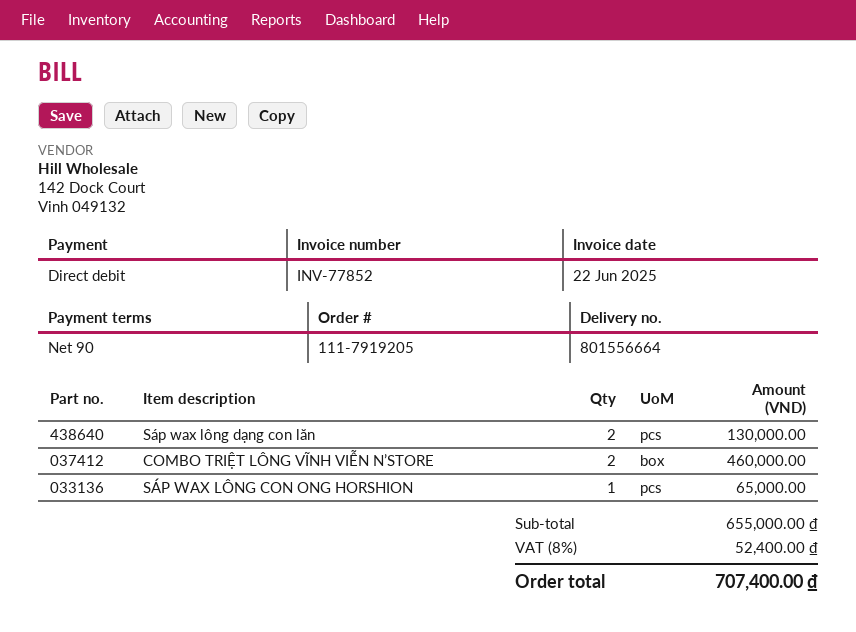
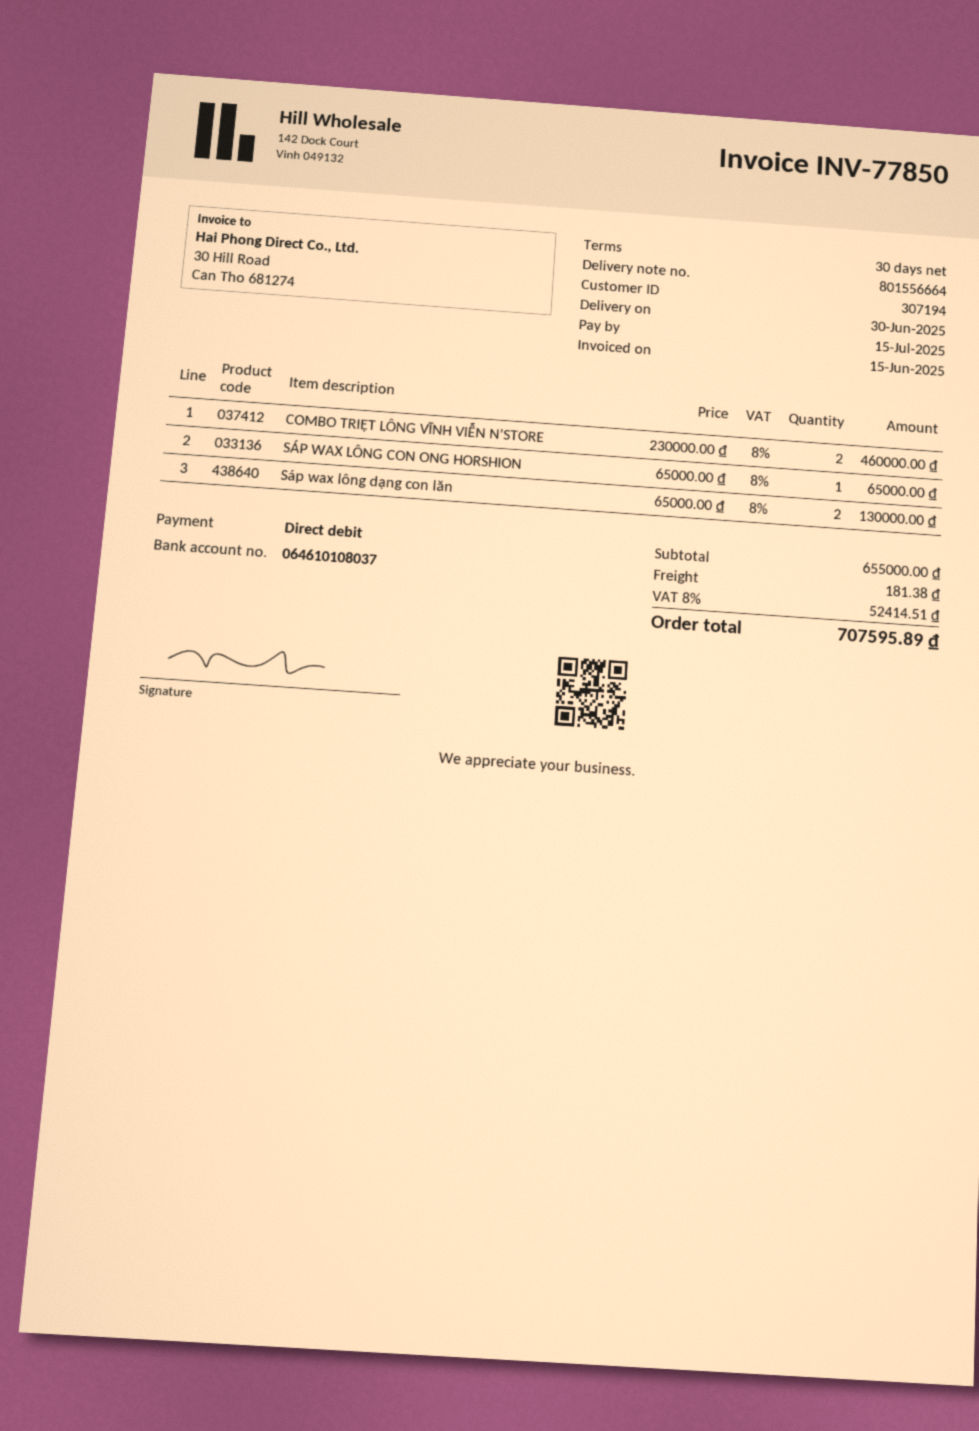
invoice number: INV-77852 -> INV-77850
invoice date: 2025-06-22 -> 2025-06-15
payment terms: 90 days -> 30 days
shipping: none -> 181.38
tax: 8% = 52400.00 -> 8% = 52414.51
total: 707400.00 -> 707595.89

